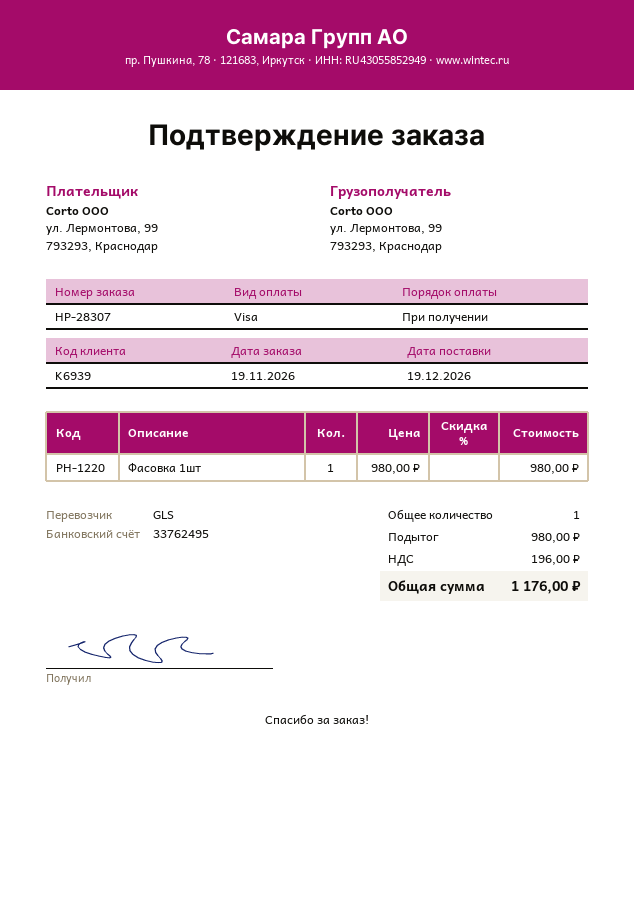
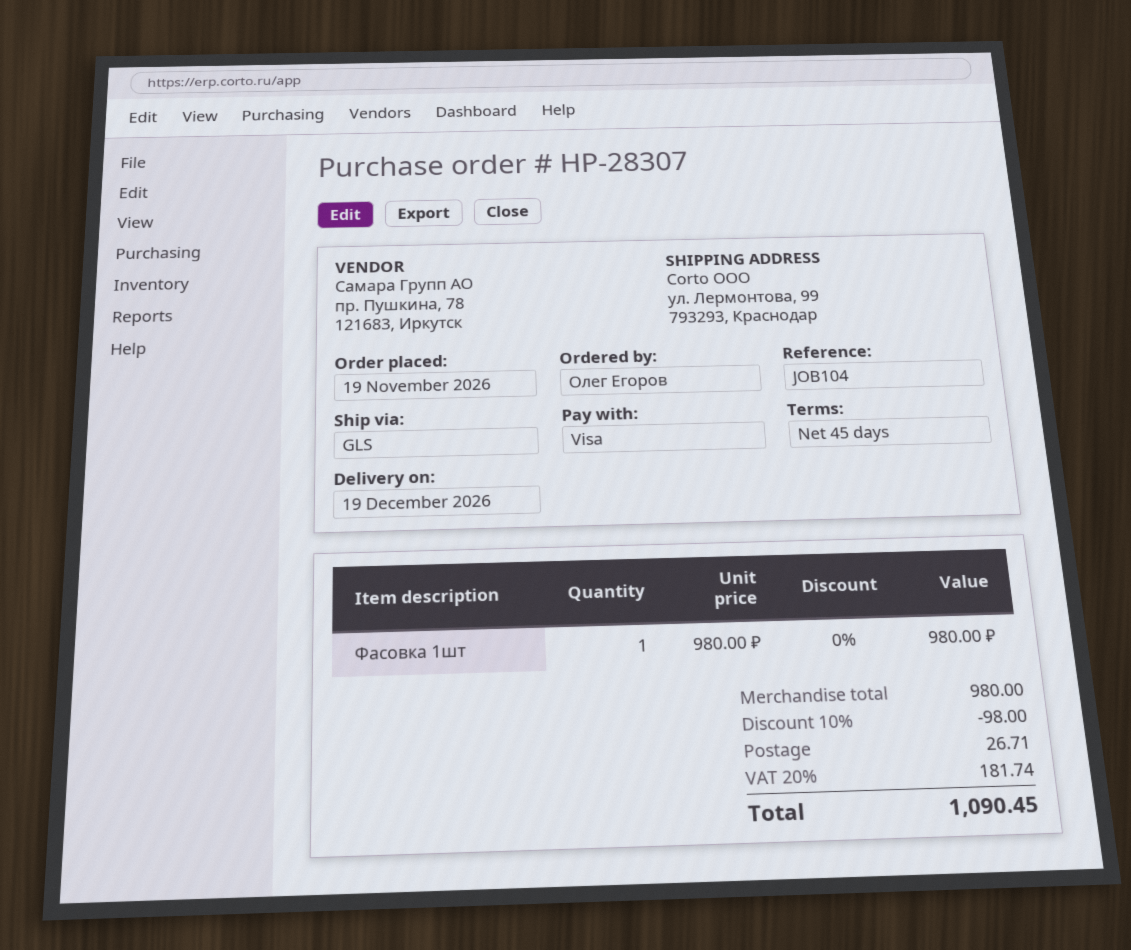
payment terms: on receipt -> 45 days
discount: none -> 10% = 98.00
shipping: none -> 26.71
tax: 196.00 -> 181.74
total: 1176.00 -> 1090.45

